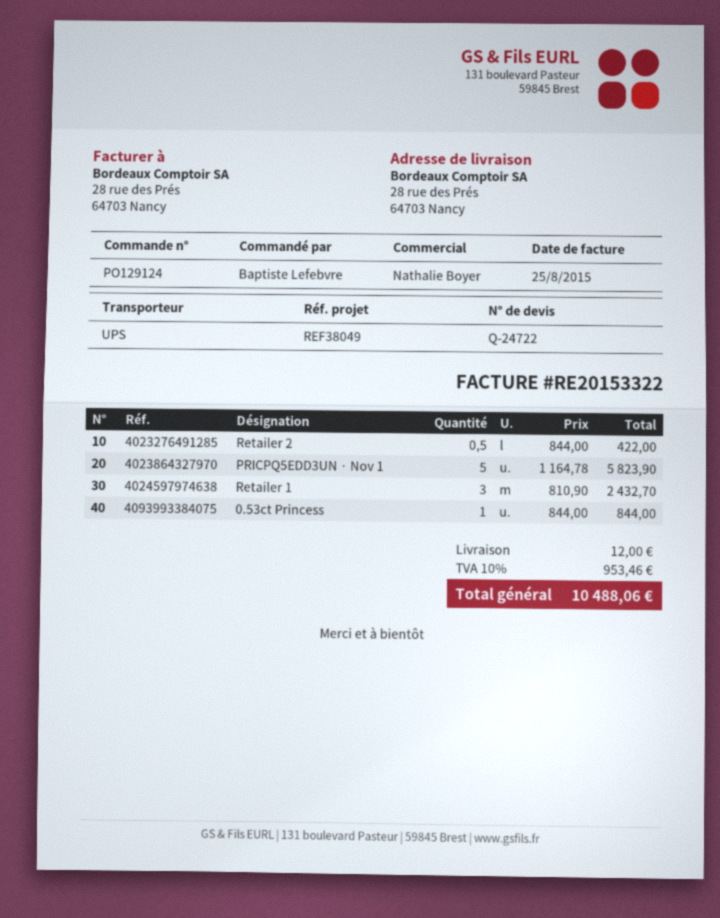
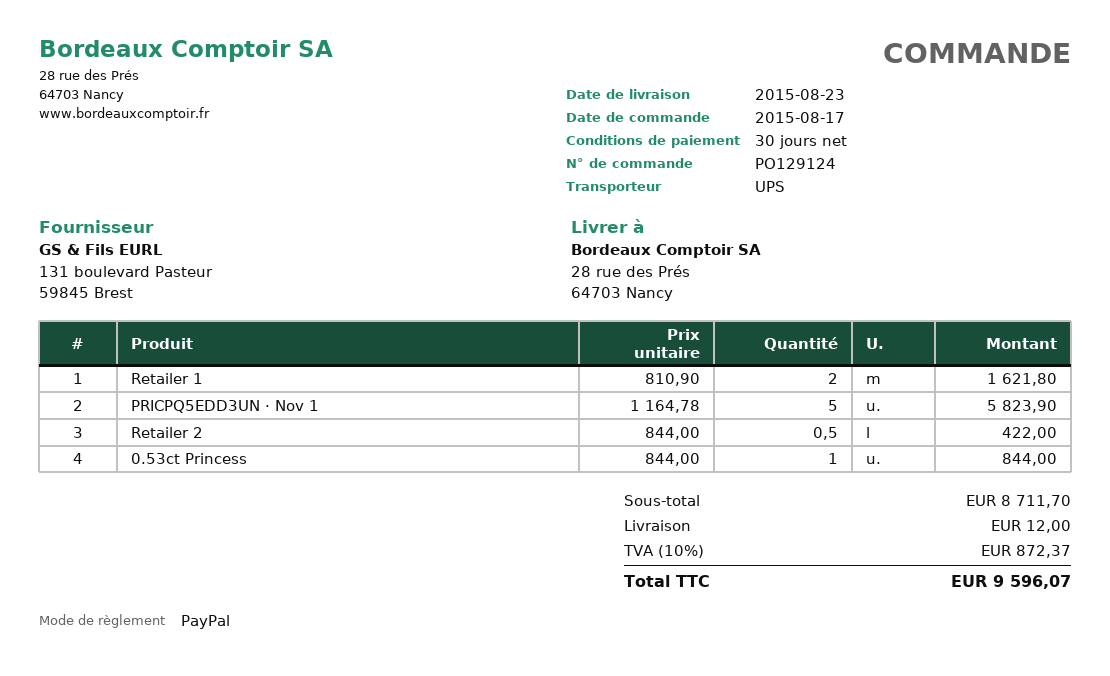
Retailer 1: 3 x 810.90 = 2432.70 -> 2 x 810.90 = 1621.80
tax: 10% = 953.46 -> 10% = 872.37
total: 10488.06 -> 9596.07

